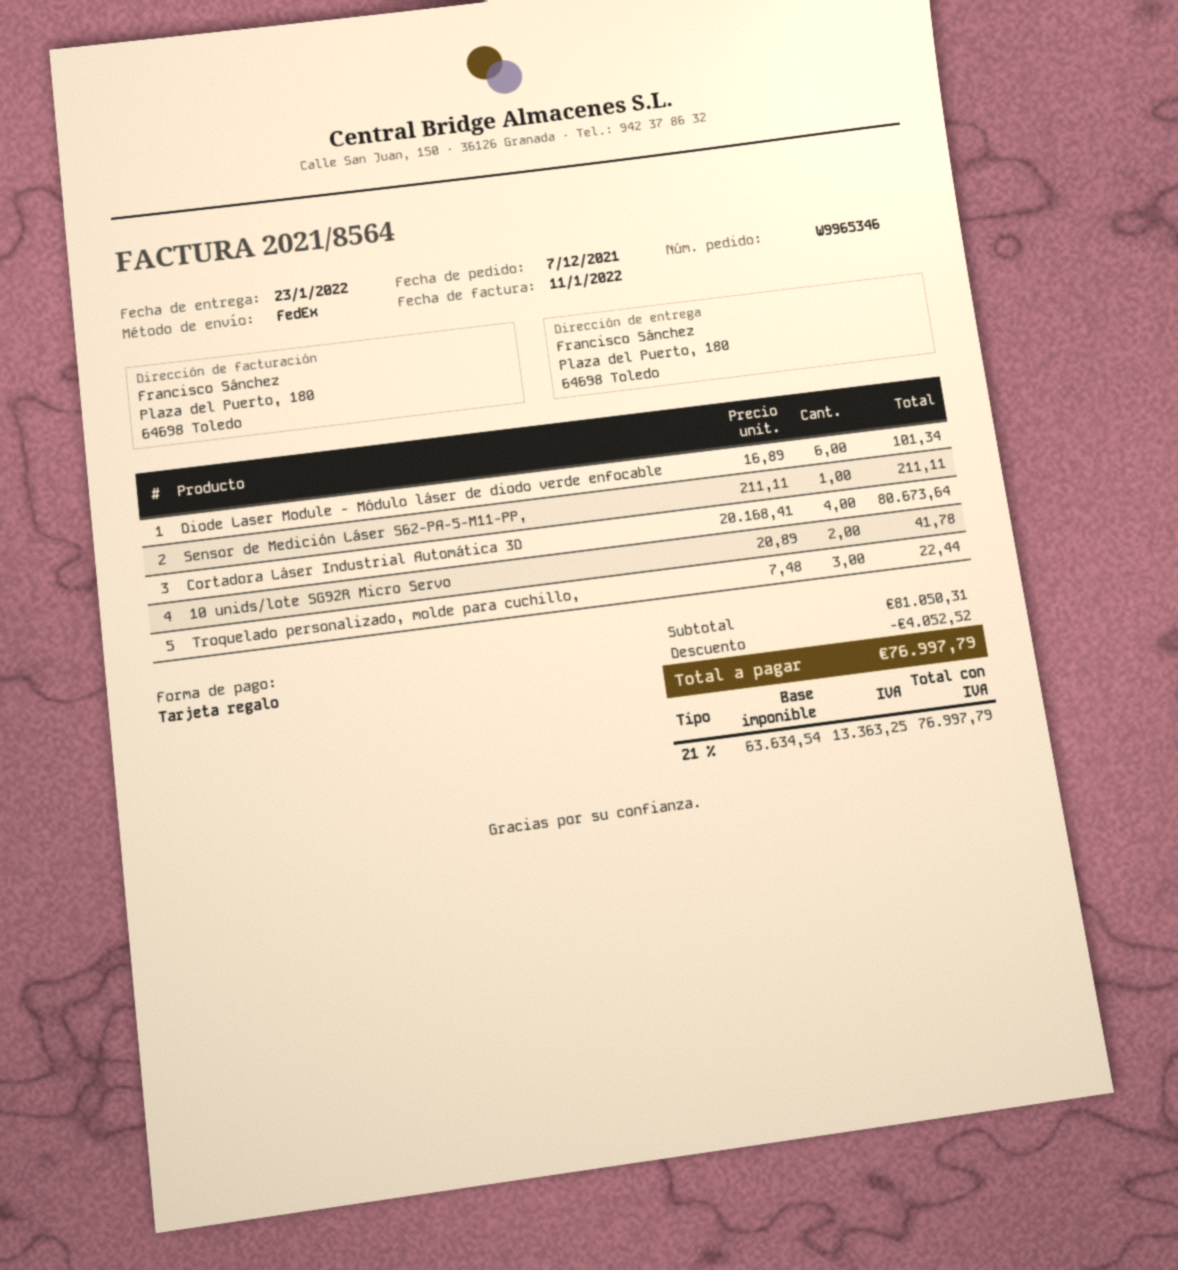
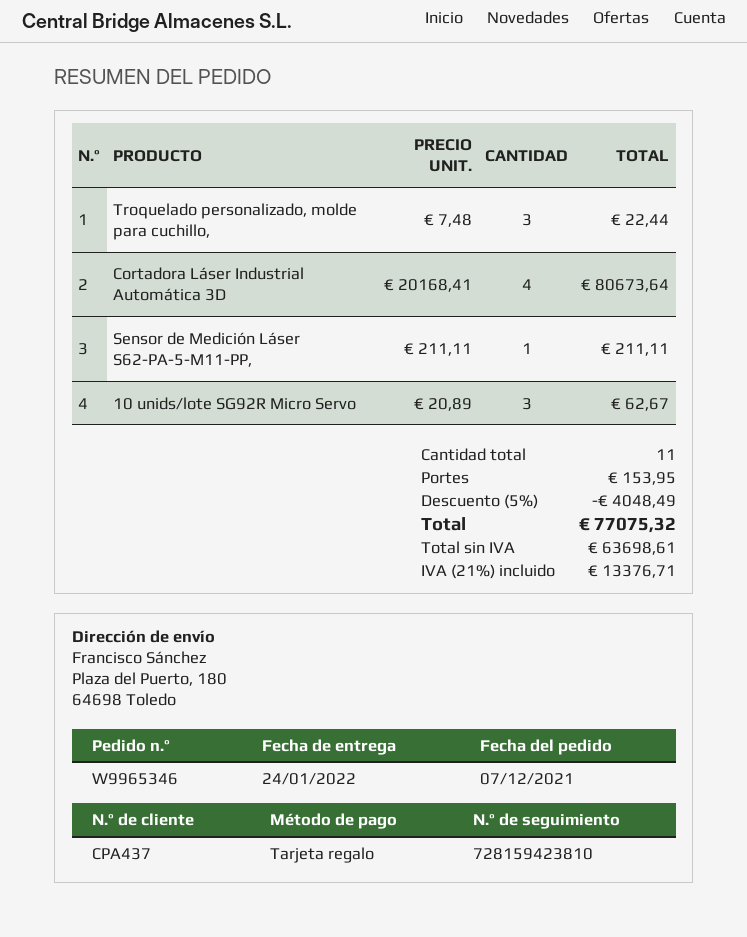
delivery date: 2022-01-23 -> 2022-01-24
Diode Laser Module - Módulo láser de diodo verde enfocable: 6 x 16.89 = 101.34 -> none
10 unids/lote SG92R Micro Servo: 2 x 20.89 = 41.78 -> 3 x 20.89 = 62.67
discount: 4052.52 -> 4048.49
shipping: none -> 153.95
net: 63634.54 -> 63698.61
tax: 21% = 13363.25 -> 21% = 13376.71
total: 76997.79 -> 77075.32

